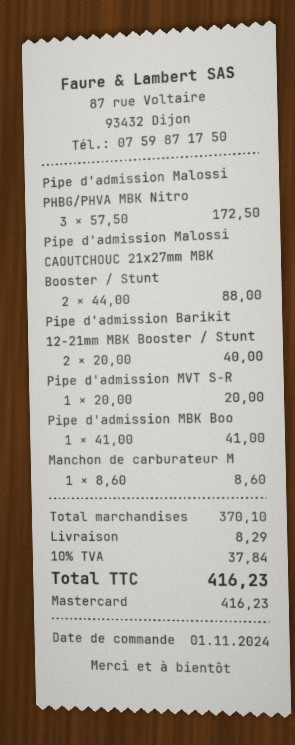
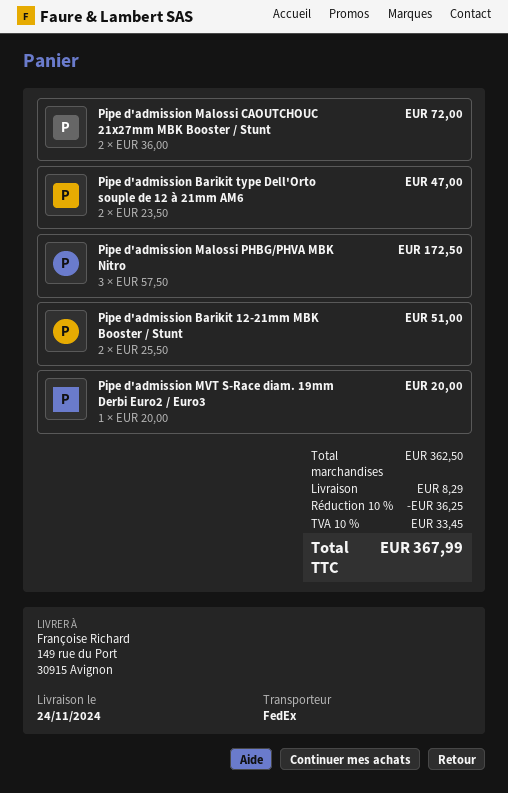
Pipe d'admission Malossi CAOUTCHOUC 21x27mm MBK Booster / Stunt: 2 x 44.00 = 88.00 -> 2 x 36.00 = 72.00
Pipe d'admission Barikit 12-21mm MBK Booster / Stunt: 2 x 20.00 = 40.00 -> 2 x 25.50 = 51.00
Pipe d'admission MBK Boo: 1 x 41.00 = 41.00 -> none
Manchon de carburateur M: 1 x 8.60 = 8.60 -> none
Pipe d'admission Barikit type Dell'Orto souple de 12 à 21mm AM6: none -> 2 x 23.50 = 47.00
subtotal: 370.10 -> 362.50
discount: none -> 10% = 36.25
tax: 10% = 37.84 -> 10% = 33.45
total: 416.23 -> 367.99

